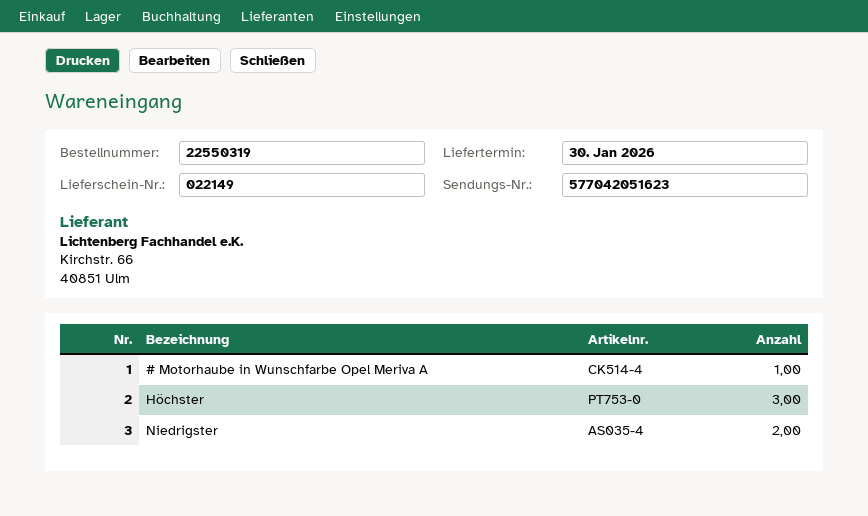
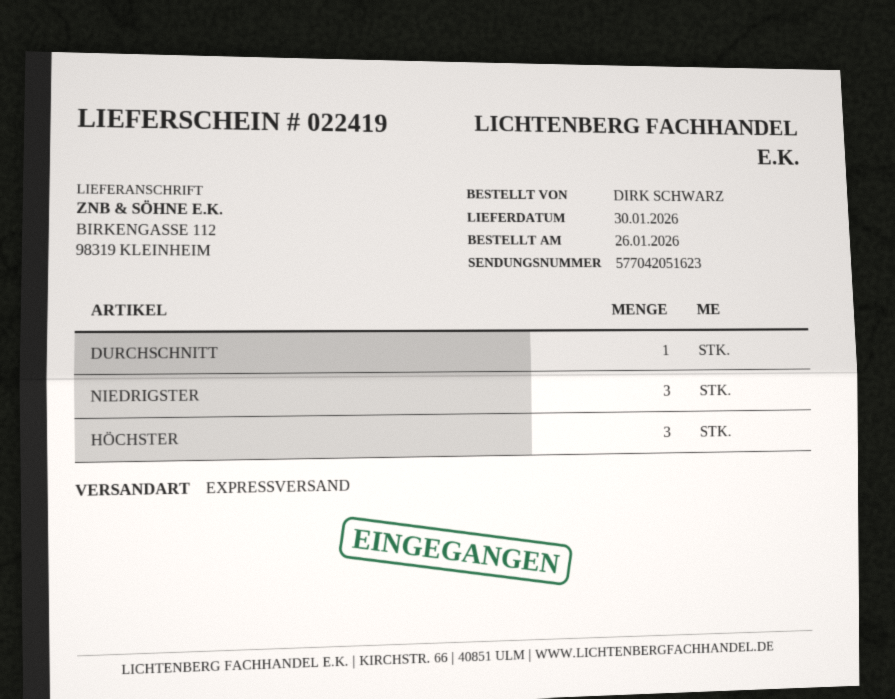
delivery note number: 022149 -> 022419
# Motorhaube in Wunschfarbe Opel Meriva A: 1 -> none
Niedrigster: 2 -> 3
DURCHSCHNITT: none -> 1

